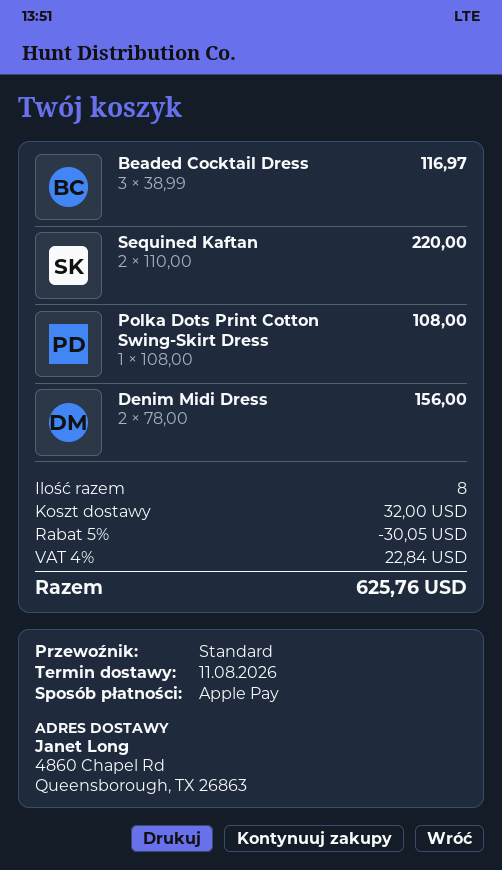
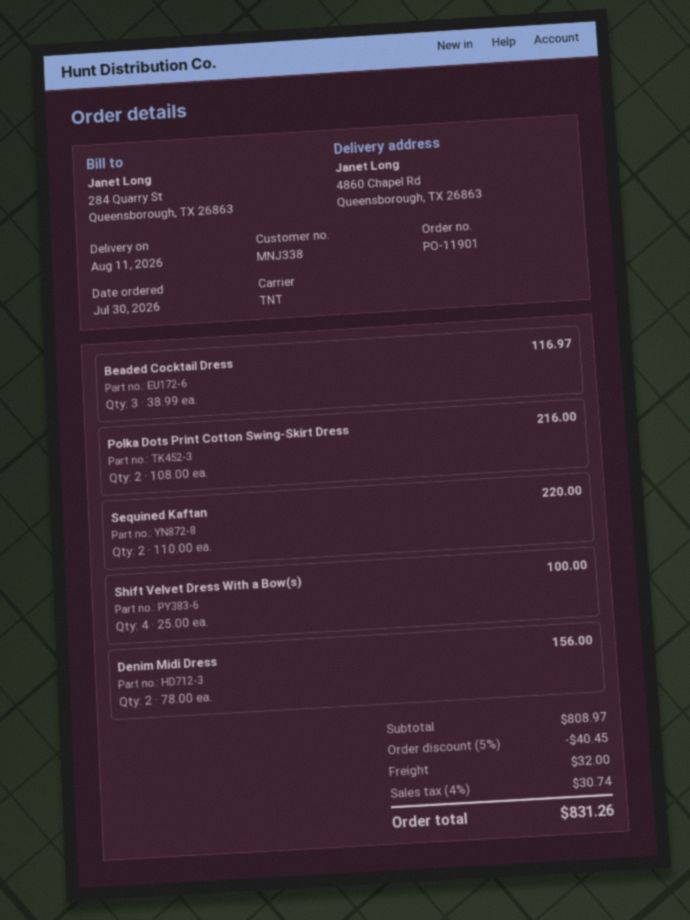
shipping method: standard -> TNT
Polka Dots Print Cotton Swing-Skirt Dress: 1 x 108.00 = 108.00 -> 2 x 108.00 = 216.00
Shift Velvet Dress With a Bow(s): none -> 4 x 25.00 = 100.00
discount: 5% = 30.05 -> 5% = 40.45
tax: 4% = 22.84 -> 4% = 30.74
total: 625.76 -> 831.26

